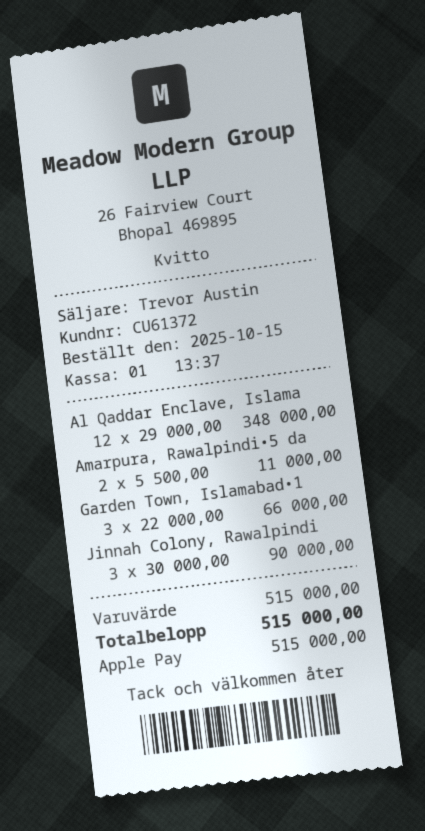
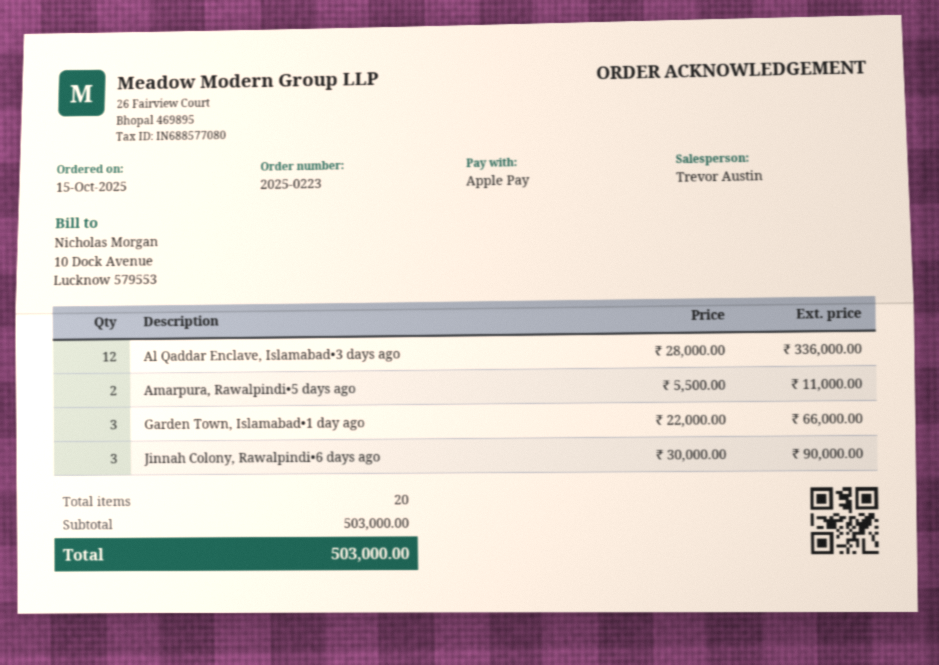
Al Qaddar Enclave, Islama: 12 x 29000.00 = 348000.00 -> 12 x 28000.00 = 336000.00
subtotal: 515000.00 -> 503000.00
total: 515000.00 -> 503000.00

